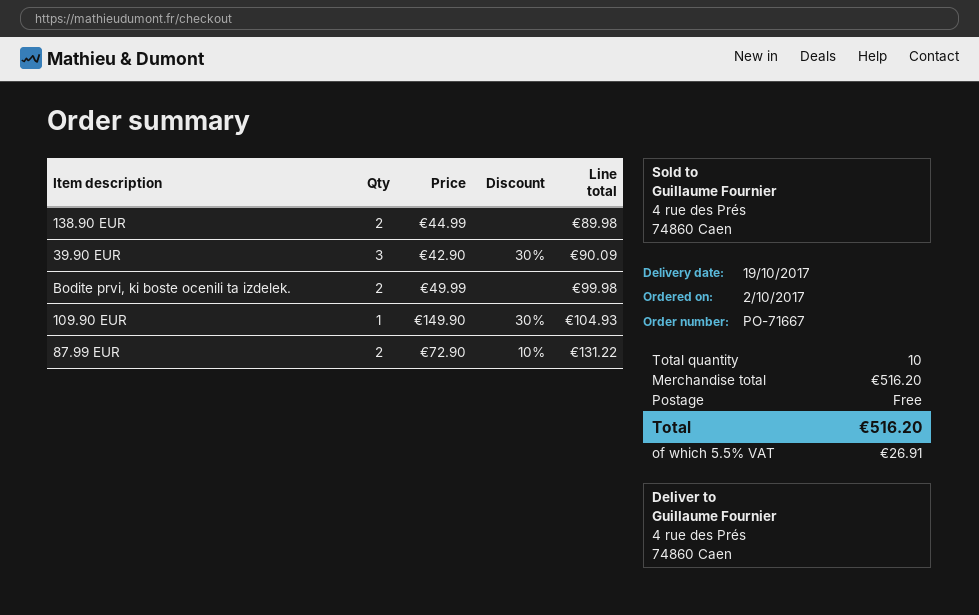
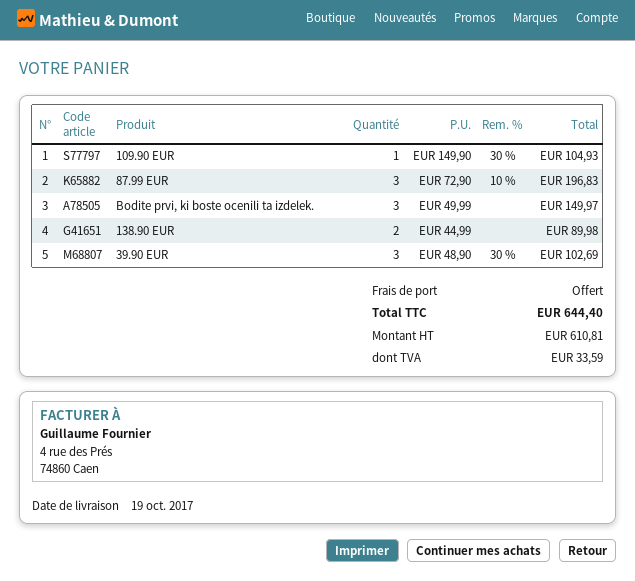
39.90 EUR: 3 x 42.90 - 30% = 90.09 -> 3 x 48.90 - 30% = 102.69
Bodite prvi, ki boste ocenili ta izdelek.: 2 x 49.99 = 99.98 -> 3 x 49.99 = 149.97
87.99 EUR: 2 x 72.90 - 10% = 131.22 -> 3 x 72.90 - 10% = 196.83
tax: 26.91 -> 33.59
total: 516.20 -> 644.40

